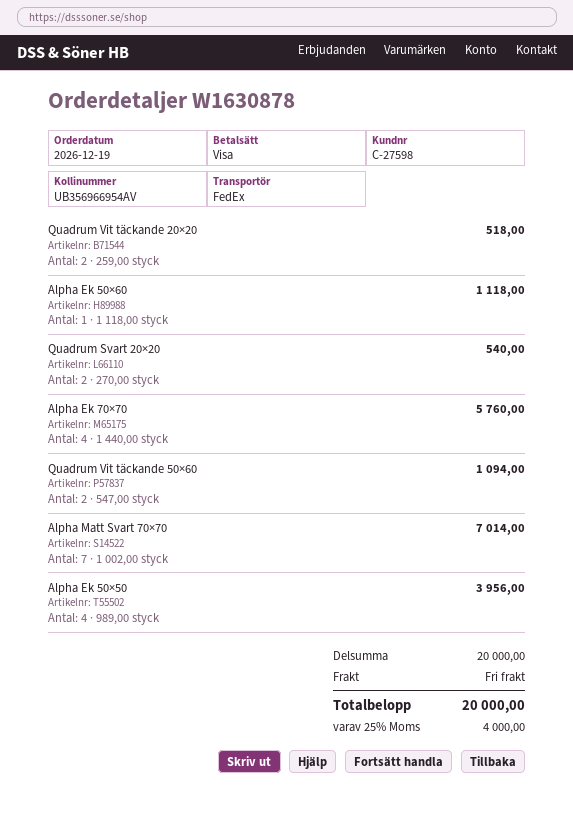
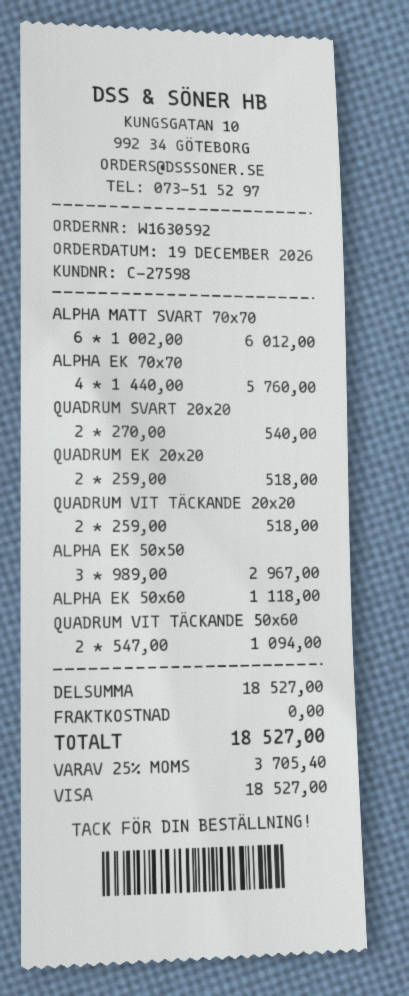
order number: W1630878 -> W1630592
Alpha Matt Svart 70×70: 7 x 1002.00 = 7014.00 -> 6 x 1002.00 = 6012.00
Alpha Ek 50×50: 4 x 989.00 = 3956.00 -> 3 x 989.00 = 2967.00
QUADRUM EK 20×20: none -> 2 x 259.00 = 518.00
subtotal: 20000.00 -> 18527.00
tax: 25% = 4000.00 -> 25% = 3705.40
total: 20000.00 -> 18527.00

